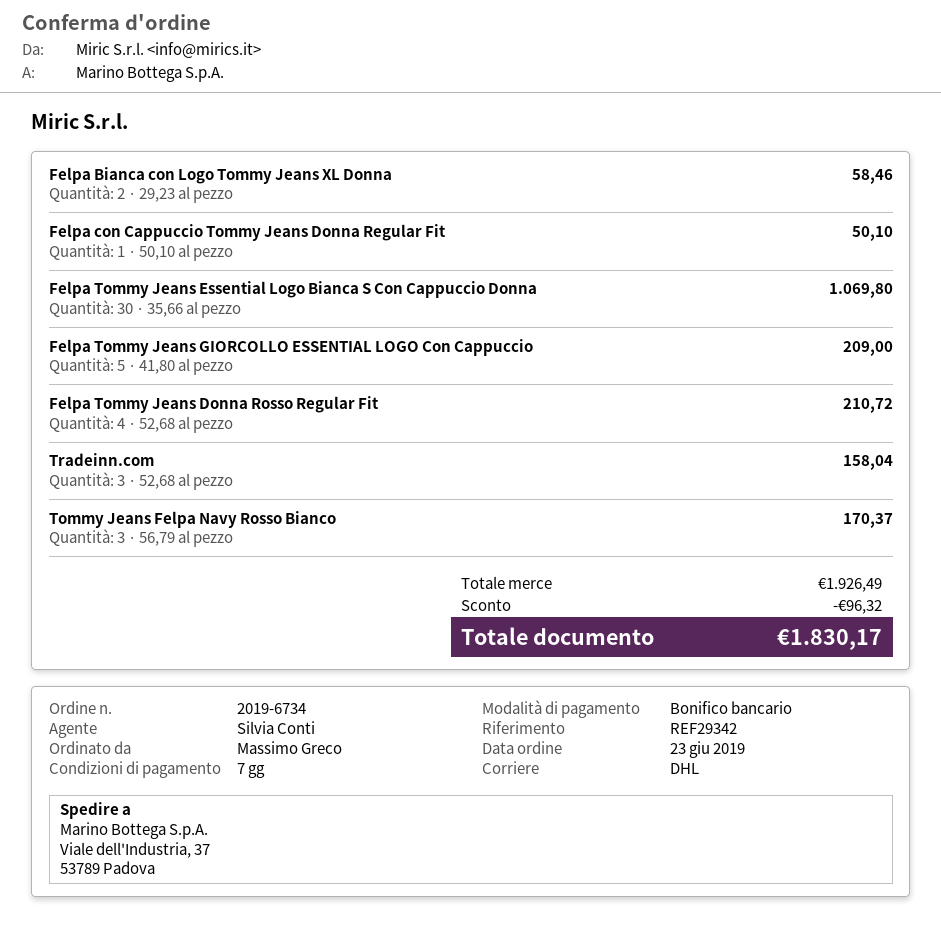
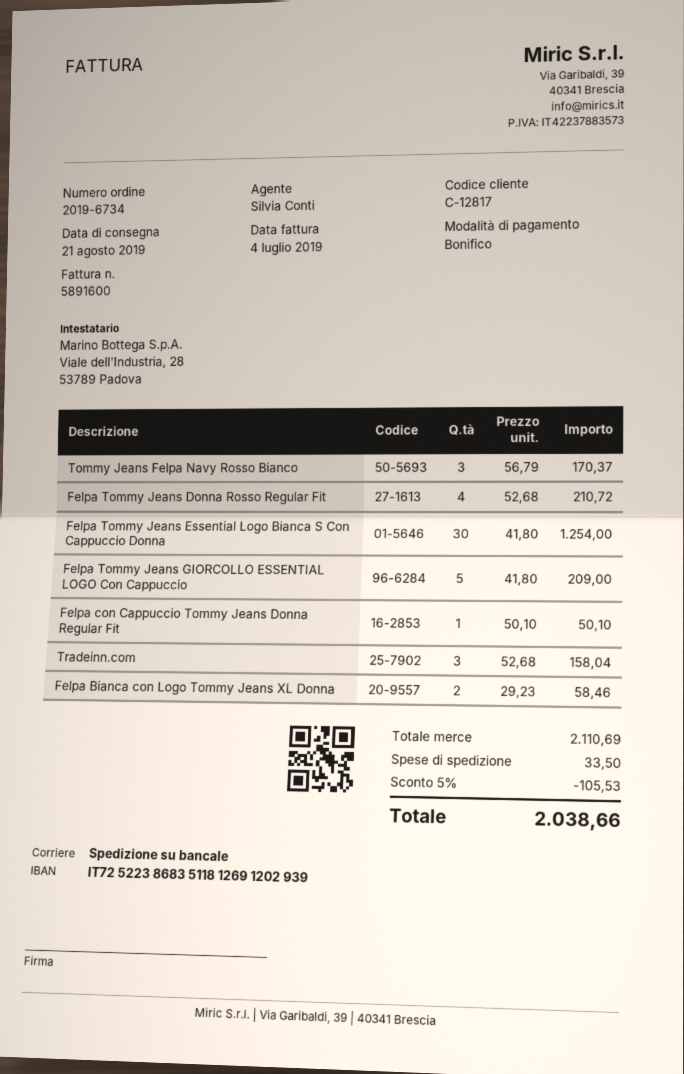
shipping method: DHL -> pallet freight
Felpa Tommy Jeans Essential Logo Bianca S Con Cappuccio Donna: 30 x 35.66 = 1069.80 -> 30 x 41.80 = 1254.00
subtotal: 1926.49 -> 2110.69
discount: 96.32 -> 105.53
shipping: none -> 33.50
total: 1830.17 -> 2038.66

